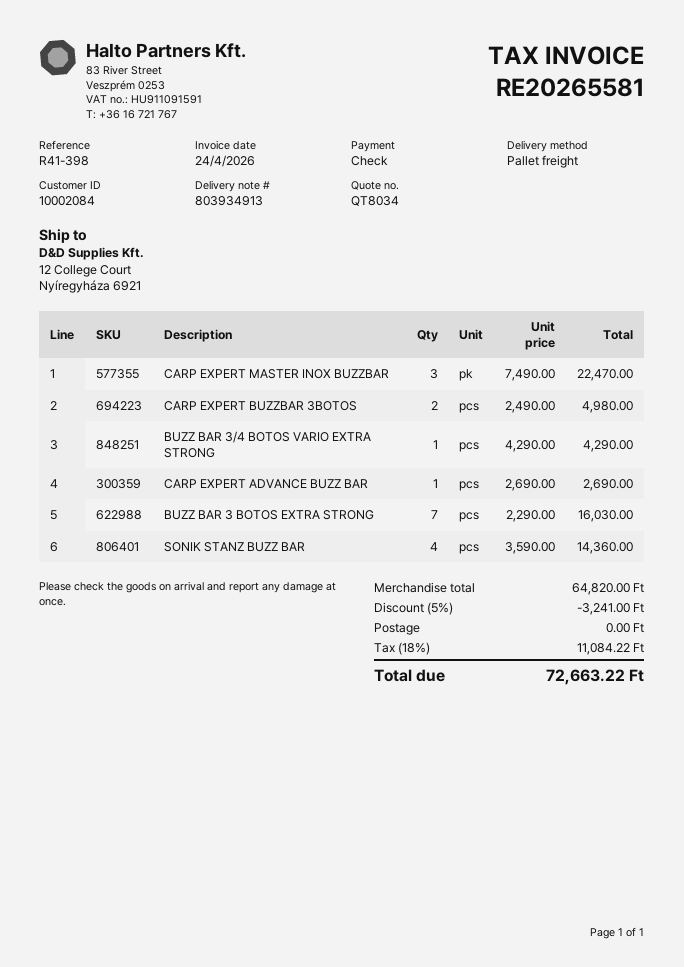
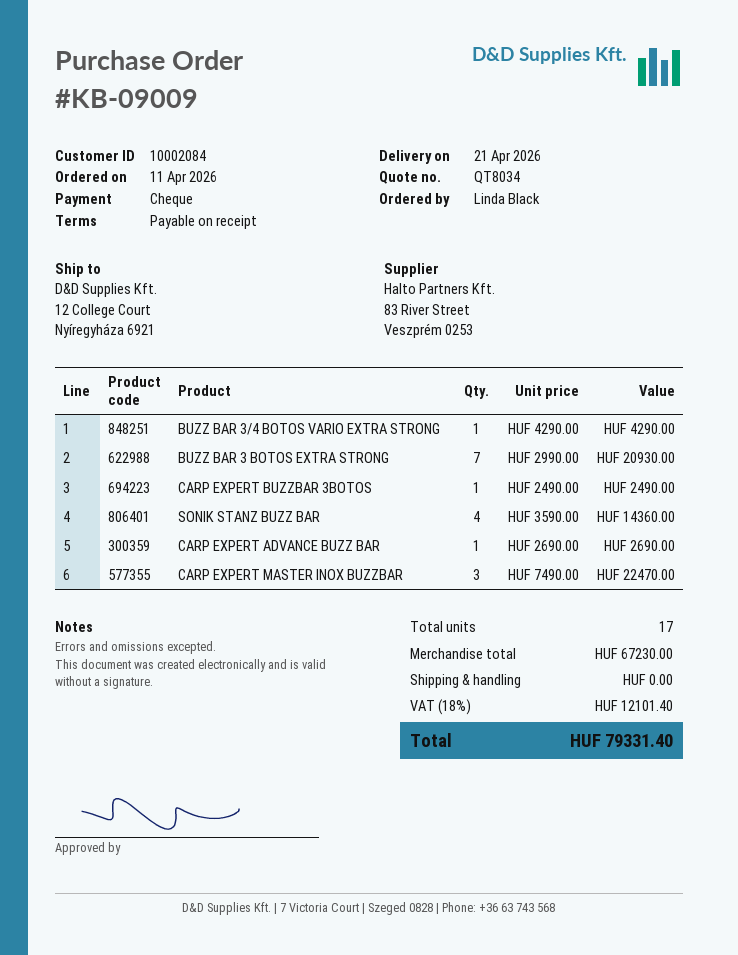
CARP EXPERT BUZZBAR 3BOTOS: 2 x 2490.00 = 4980.00 -> 1 x 2490.00 = 2490.00
BUZZ BAR 3 BOTOS EXTRA STRONG: 7 x 2290.00 = 16030.00 -> 7 x 2990.00 = 20930.00
subtotal: 64820.00 -> 67230.00
discount: 5% = 3241.00 -> none
tax: 18% = 11084.22 -> 18% = 12101.40
total: 72663.22 -> 79331.40

